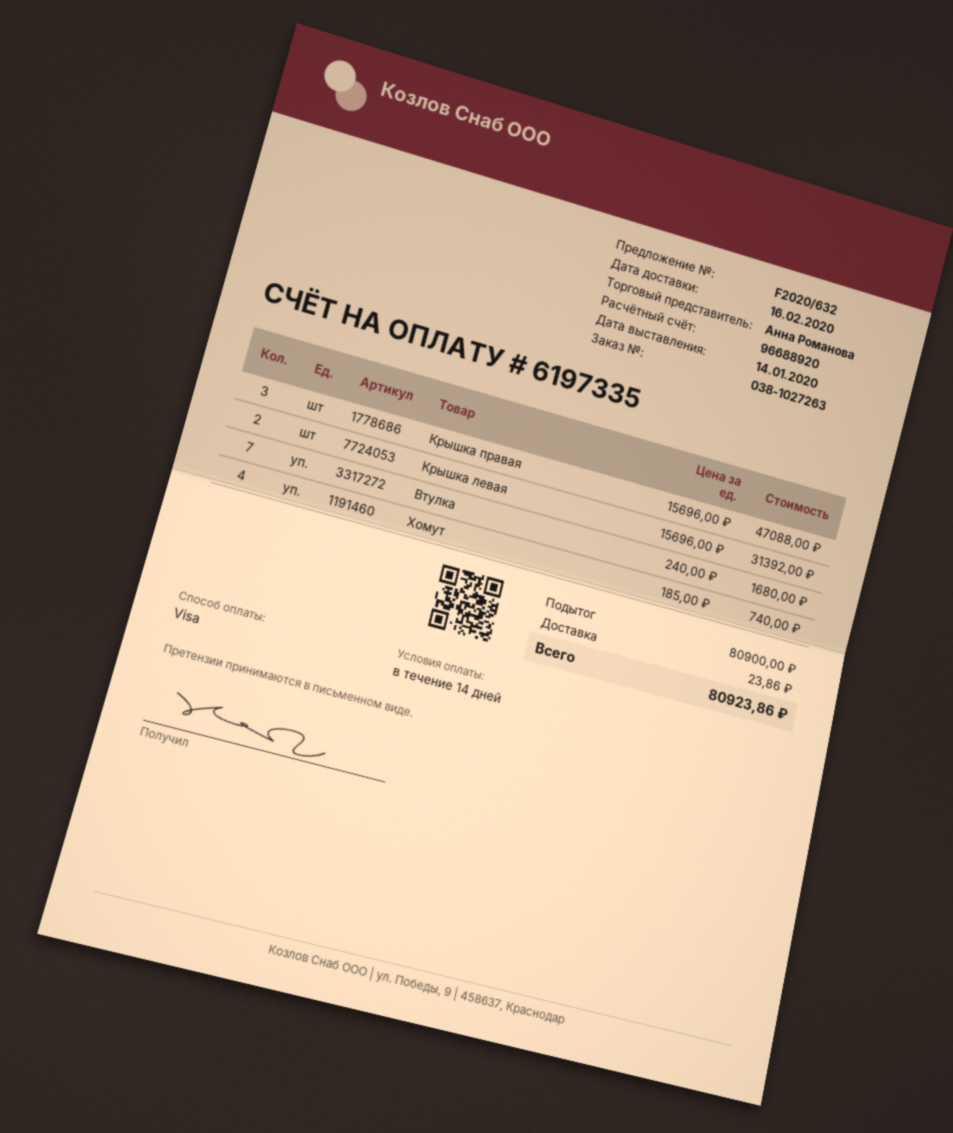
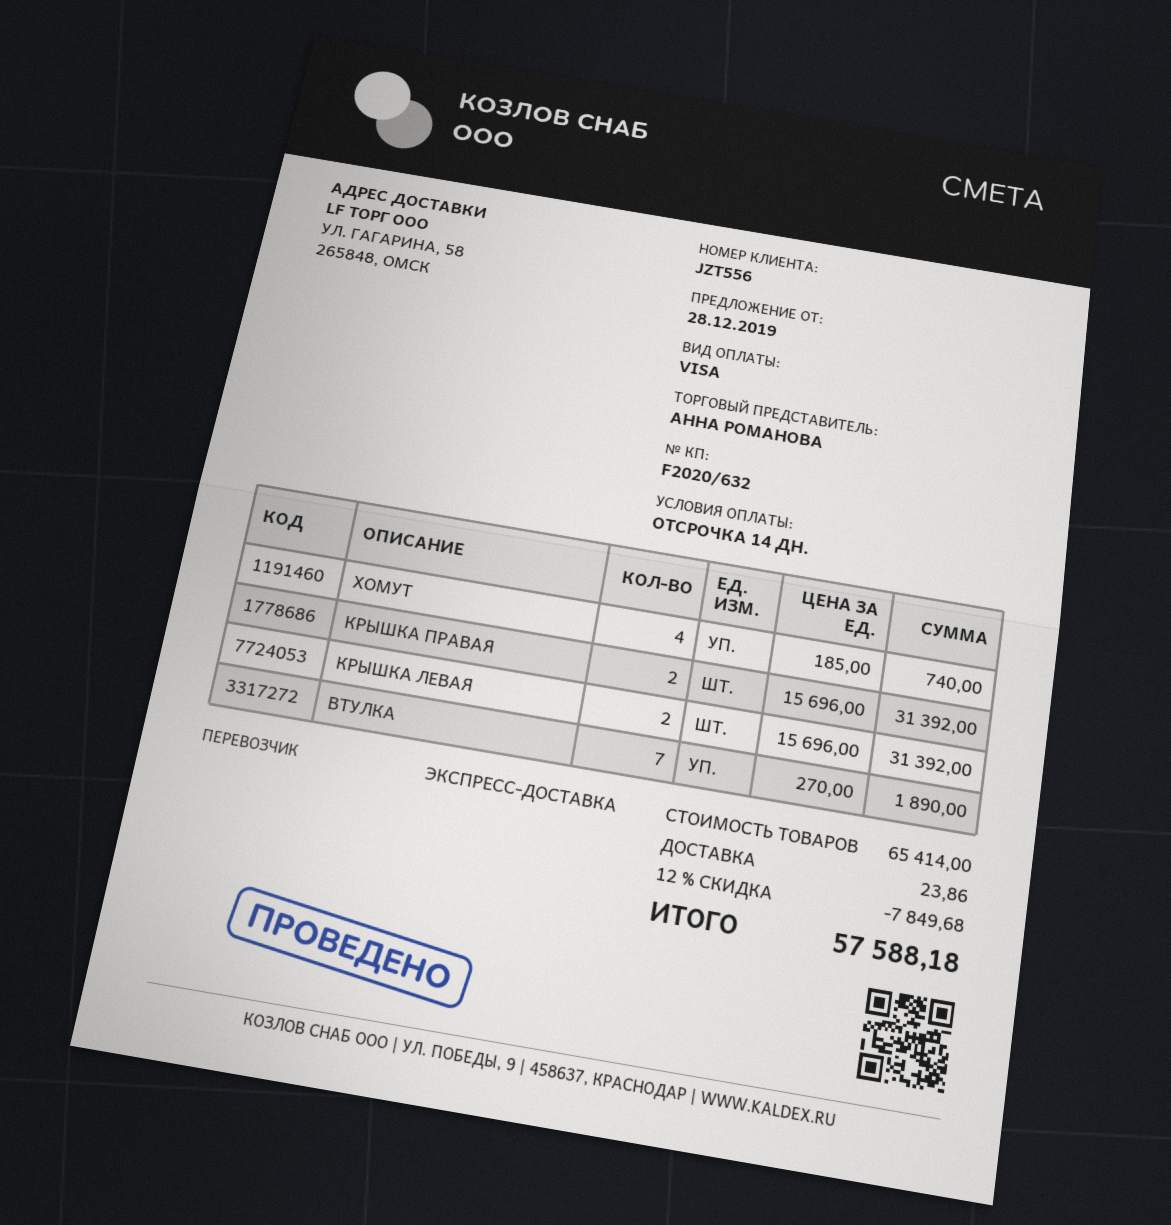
Крышка правая: 3 x 15696.00 = 47088.00 -> 2 x 15696.00 = 31392.00
Втулка: 7 x 240.00 = 1680.00 -> 7 x 270.00 = 1890.00
subtotal: 80900.00 -> 65414.00
discount: none -> 12% = 7849.68
total: 80923.86 -> 57588.18

